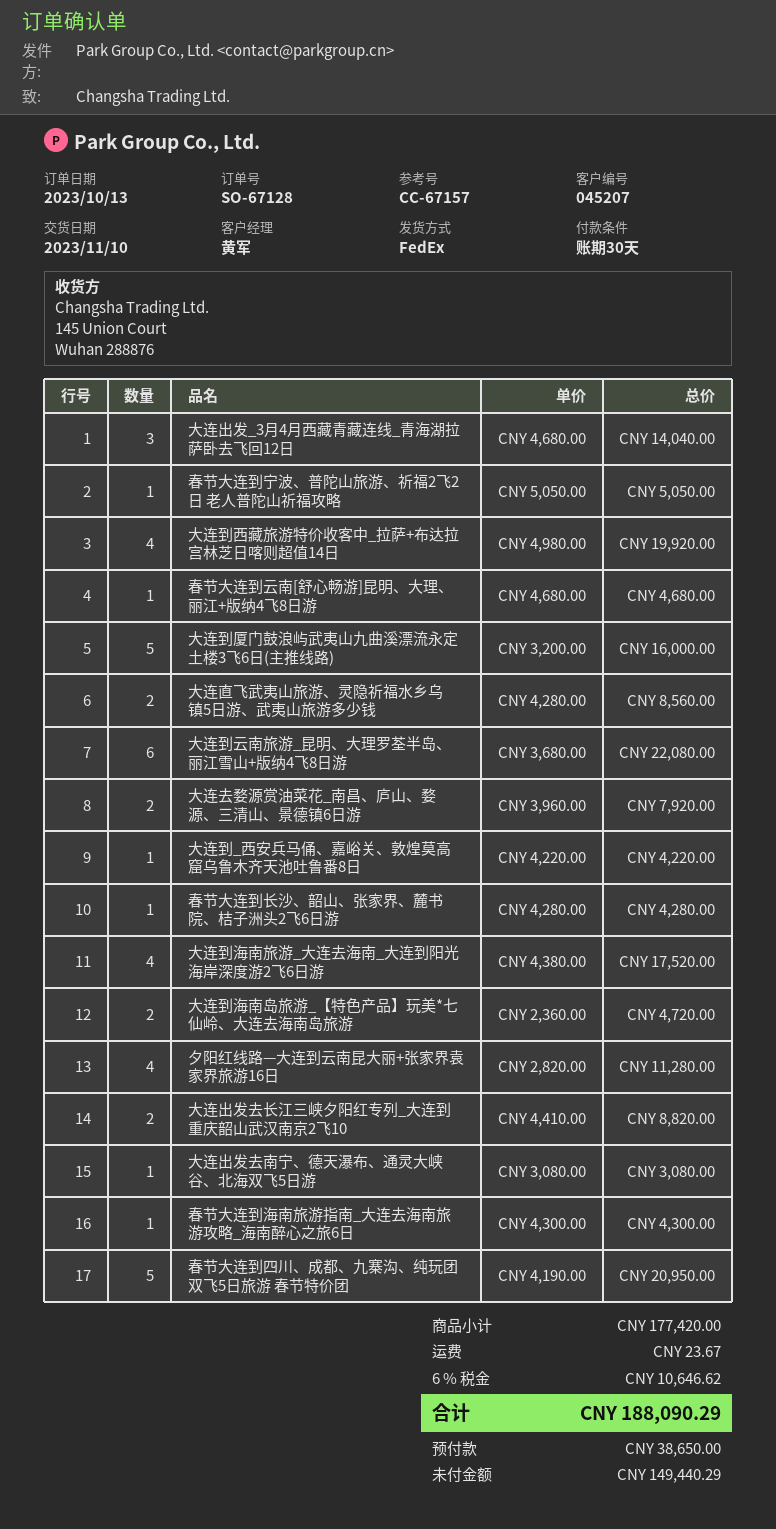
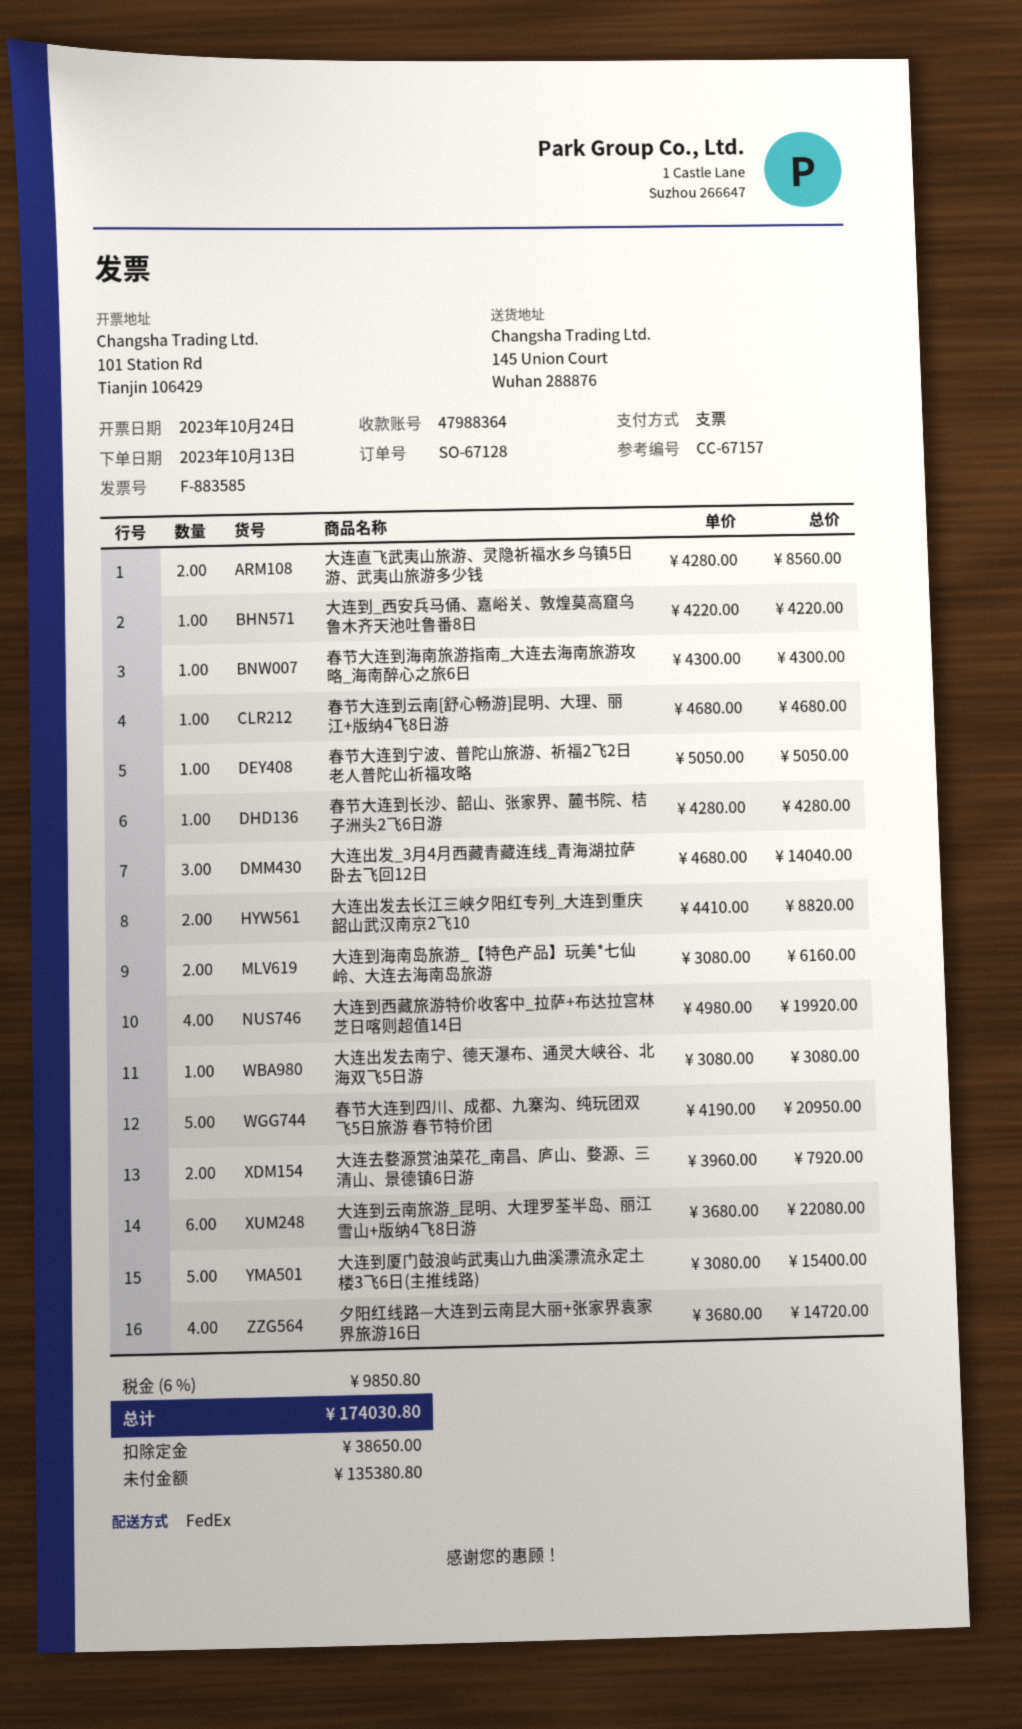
大连到厦门鼓浪屿武夷山九曲溪漂流永定土楼3飞6日(主推线路): 5 x 3200.00 = 16000.00 -> 5 x 3080.00 = 15400.00
大连到海南旅游_大连去海南_大连到阳光海岸深度游2飞6日游: 4 x 4380.00 = 17520.00 -> none
大连到海南岛旅游_【特色产品】玩美*七仙岭、大连去海南岛旅游: 2 x 2360.00 = 4720.00 -> 2 x 3080.00 = 6160.00
夕阳红线路—大连到云南昆大丽+张家界袁家界旅游16日: 4 x 2820.00 = 11280.00 -> 4 x 3680.00 = 14720.00
shipping: 23.67 -> none
tax: 6% = 10646.62 -> 6% = 9850.80
total: 188090.29 -> 174030.80
balance: 149440.29 -> 135380.80

